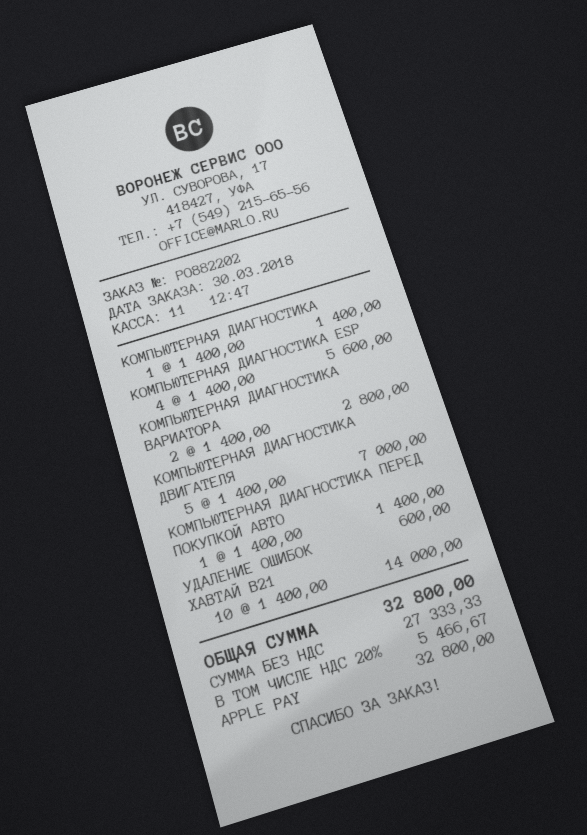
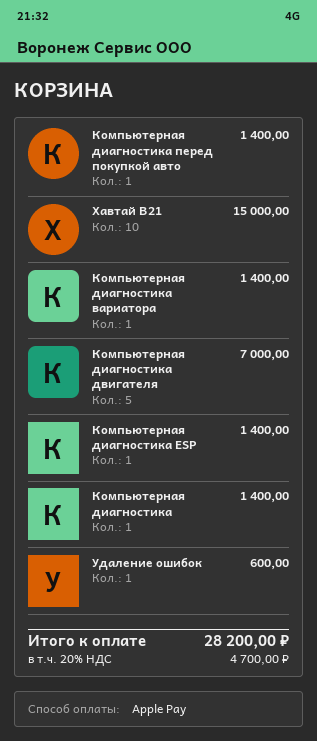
КОМПЬЮТЕРНАЯ ДИАГНОСТИКА ESP: 4 for 5600.00 -> 1 for 1400.00
КОМПЬЮТЕРНАЯ ДИАГНОСТИКА ВАРИАТОРА: 2 for 2800.00 -> 1 for 1400.00
ХАВТАЙ В21: 10 for 14000.00 -> 10 for 15000.00
tax: 20% = 5466.67 -> 20% = 4700.00
total: 32800.00 -> 28200.00

